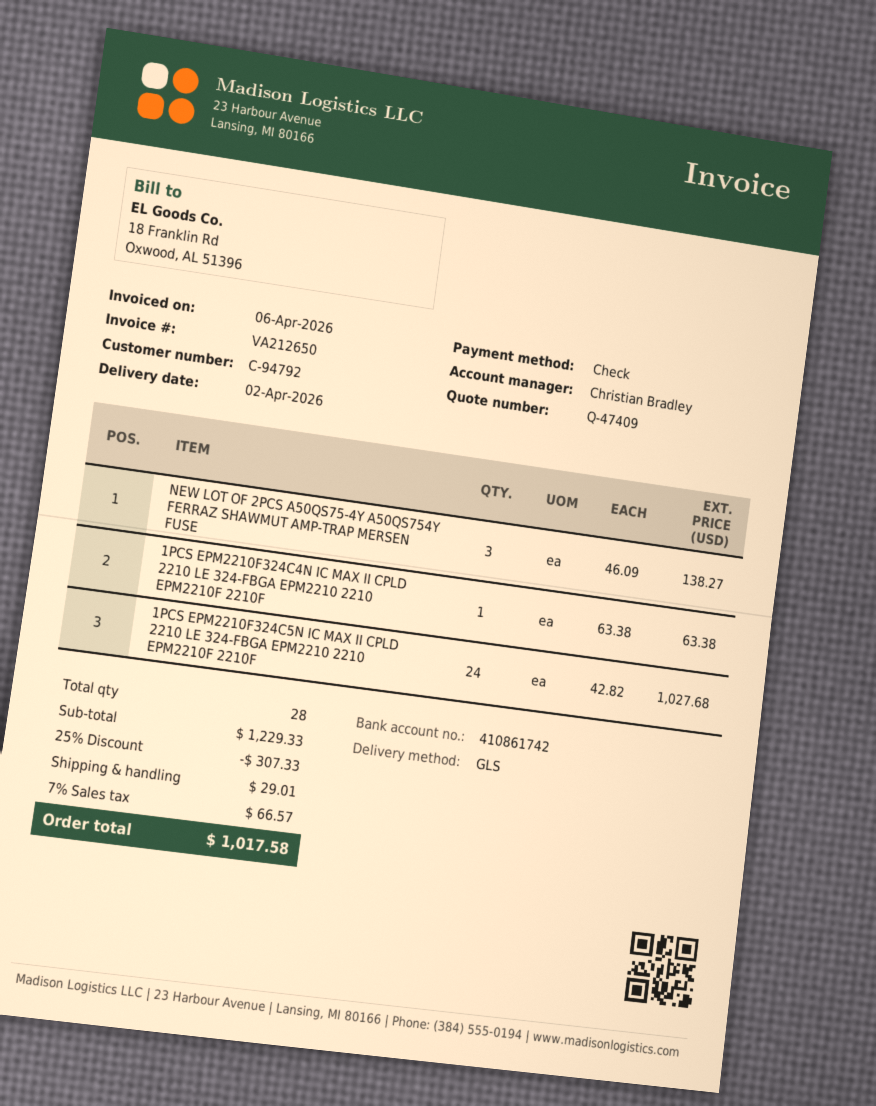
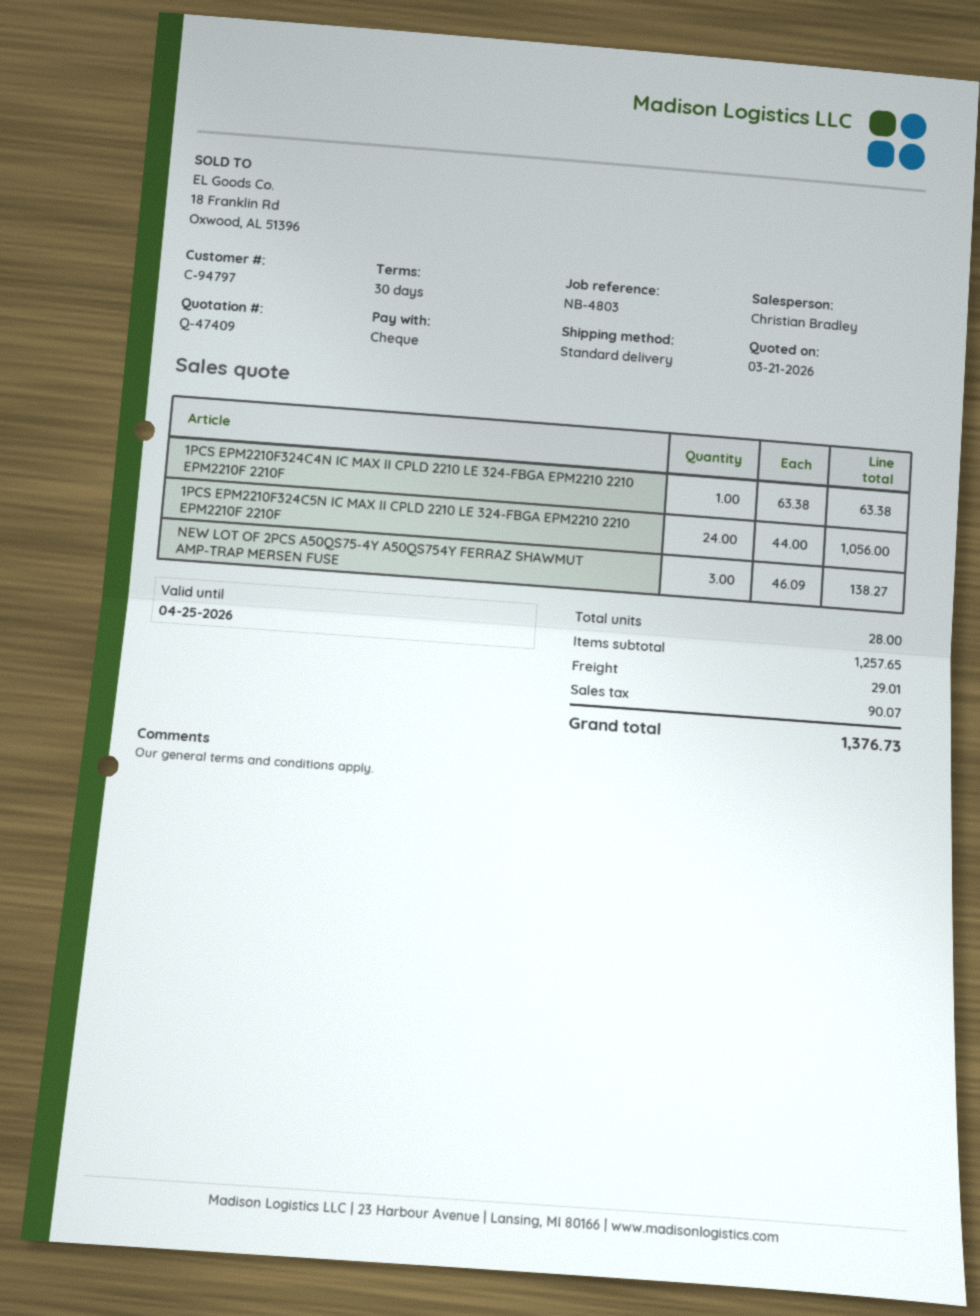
customer number: C-94792 -> C-94797
shipping method: GLS -> standard
1PCS EPM2210F324C5N IC MAX II CPLD 2210 LE 324-FBGA EPM2210 2210 EPM2210F 2210F: 24 x 42.82 = 1027.68 -> 24 x 44.00 = 1056.00
subtotal: 1229.33 -> 1257.65
discount: 25% = 307.33 -> none
tax: 66.57 -> 90.07
total: 1017.58 -> 1376.73

